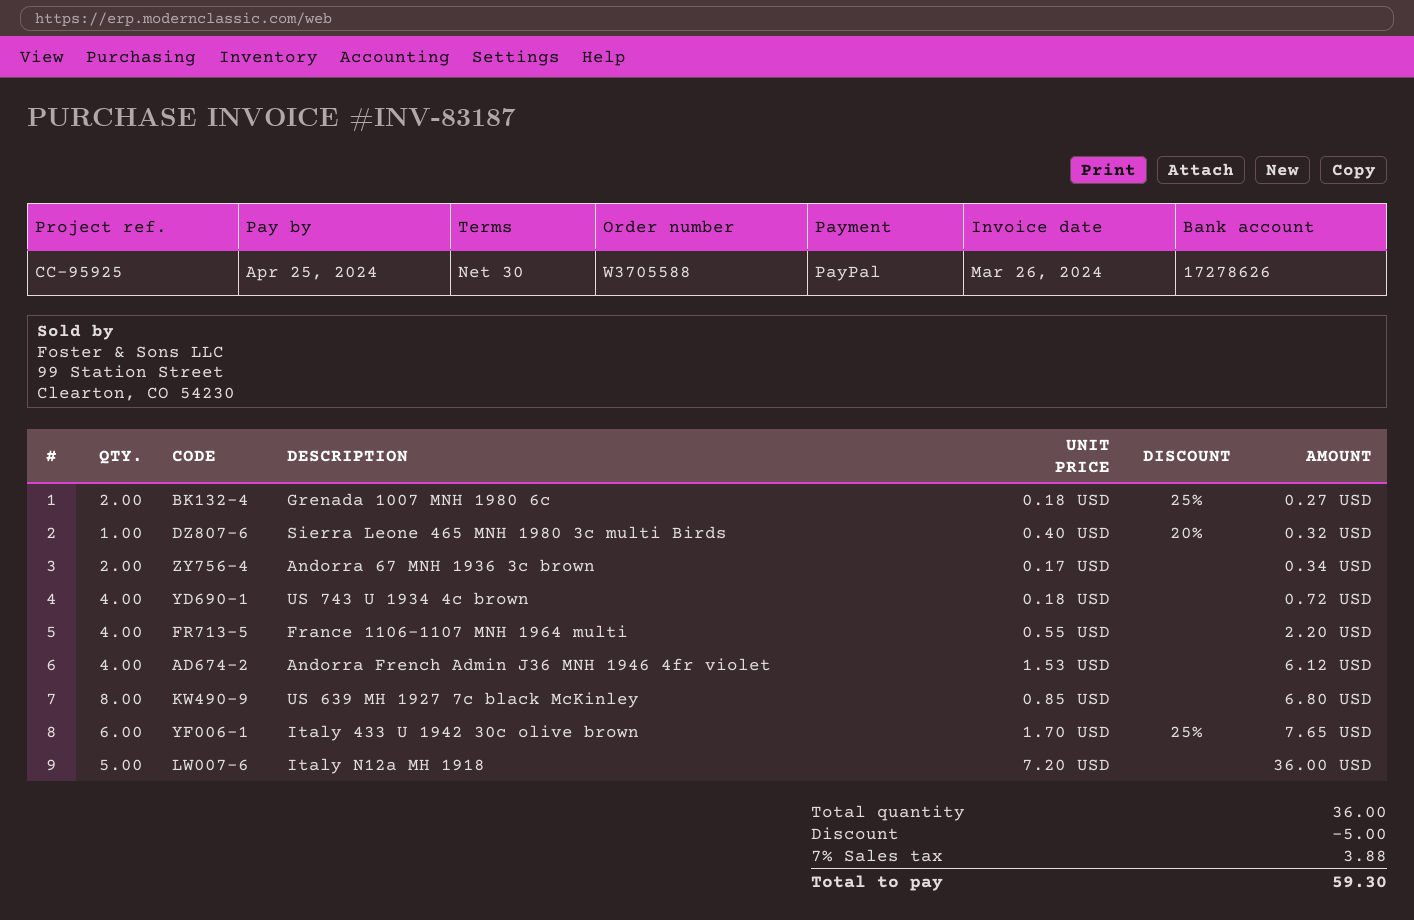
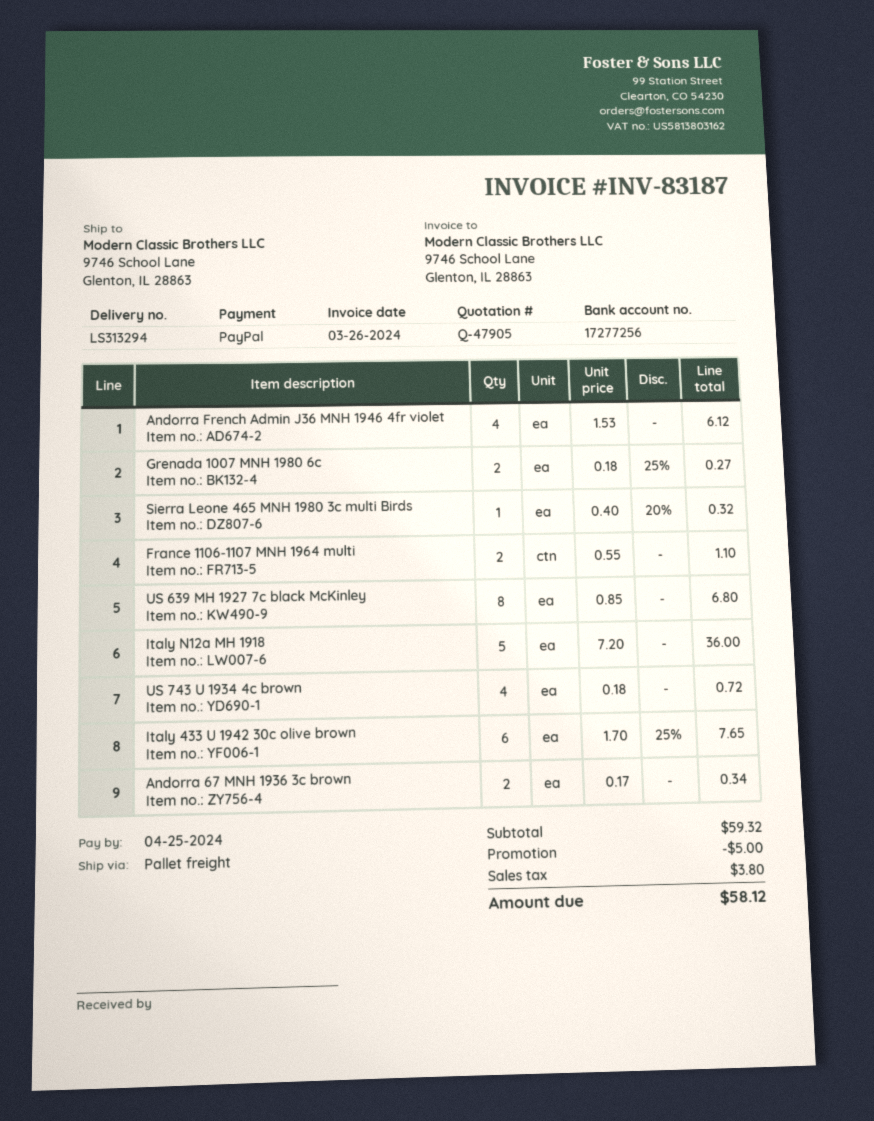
bank account: 17278626 -> 17277256
France 1106-1107 MNH 1964 multi: 4 x 0.55 = 2.20 -> 2 x 0.55 = 1.10
tax: 3.88 -> 3.80
total: 59.30 -> 58.12

